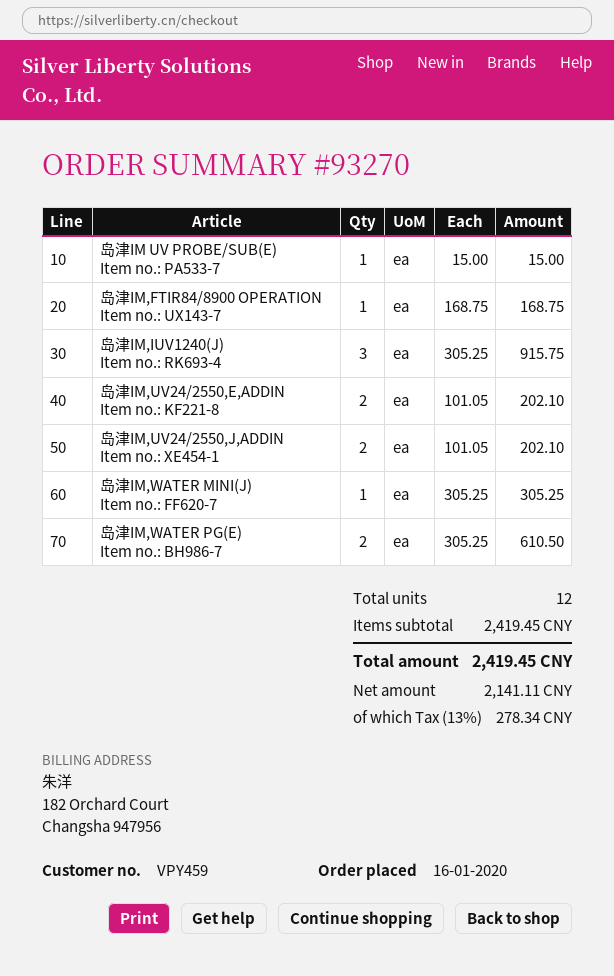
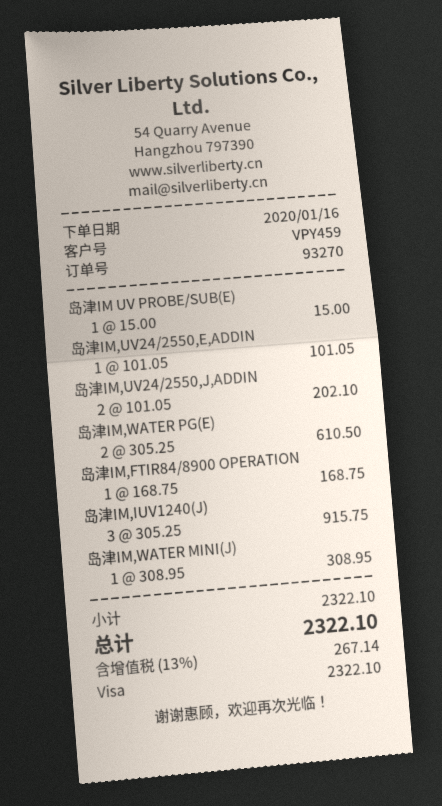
岛津IM,UV24/2550,E,ADDIN: 2 x 101.05 = 202.10 -> 1 x 101.05 = 101.05
岛津IM,WATER MINI(J): 1 x 305.25 = 305.25 -> 1 x 308.95 = 308.95
subtotal: 2419.45 -> 2322.10
tax: 13% = 278.34 -> 13% = 267.14
total: 2419.45 -> 2322.10

